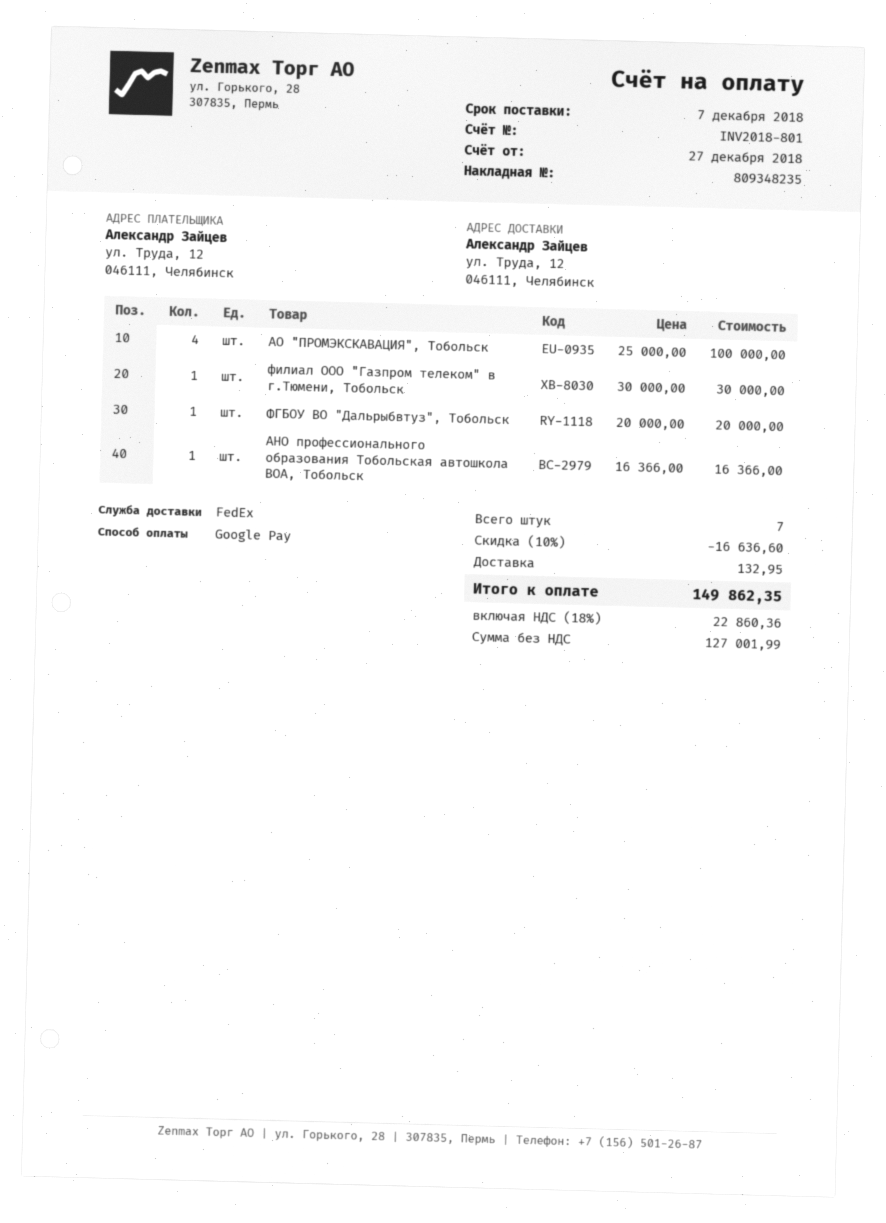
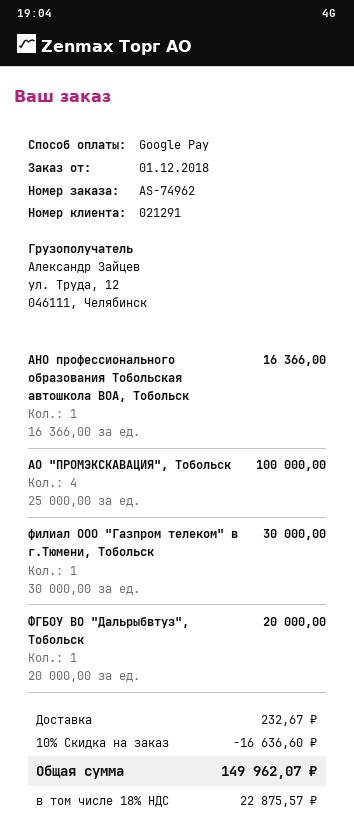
shipping: 132.95 -> 232.67
tax: 18% = 22860.36 -> 18% = 22875.57
total: 149862.35 -> 149962.07

